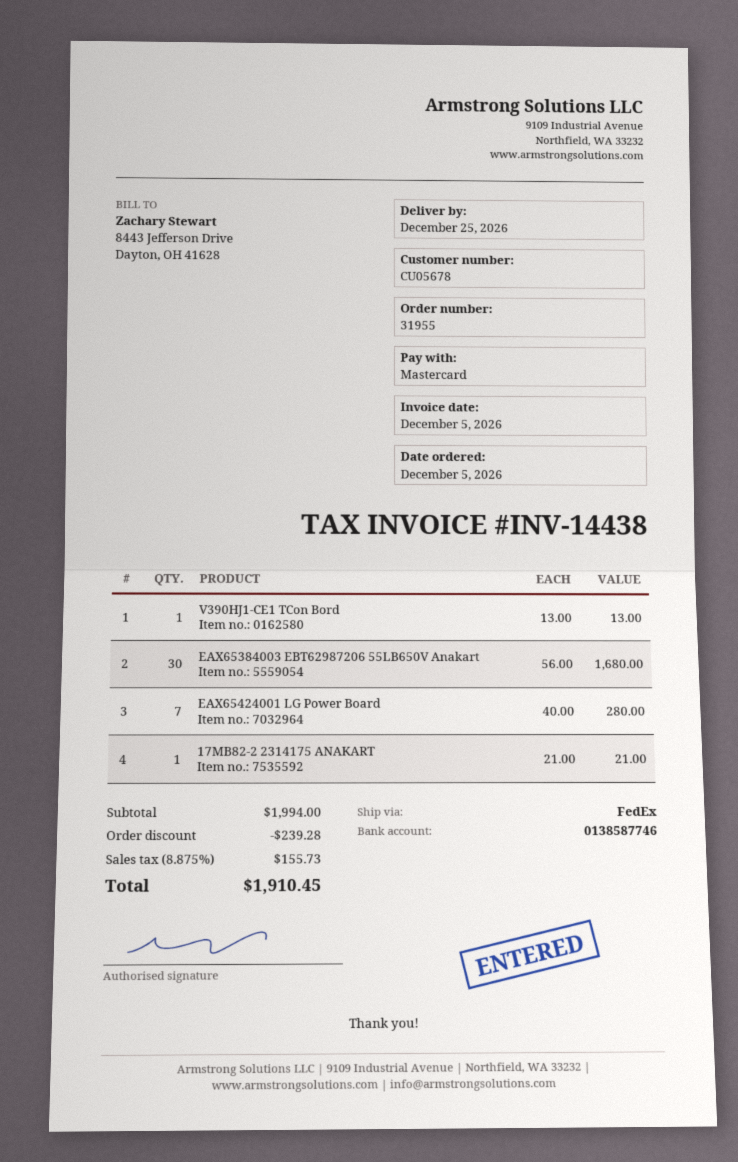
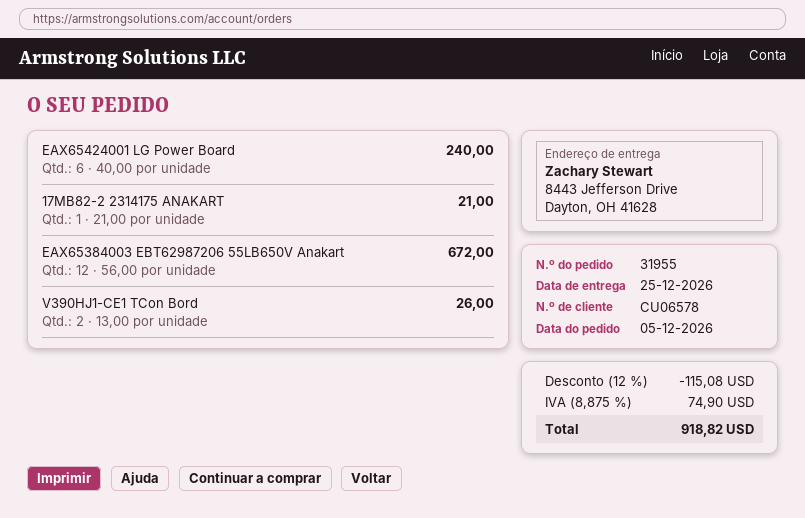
customer number: CU05678 -> CU06578
V390HJ1-CE1 TCon Bord: 1 x 13.00 = 13.00 -> 2 x 13.00 = 26.00
EAX65384003 EBT62987206 55LB650V Anakart: 30 x 56.00 = 1680.00 -> 12 x 56.00 = 672.00
EAX65424001 LG Power Board: 7 x 40.00 = 280.00 -> 6 x 40.00 = 240.00
discount: 239.28 -> 115.08
tax: 8.875% = 155.73 -> 8.875% = 74.90
total: 1910.45 -> 918.82

